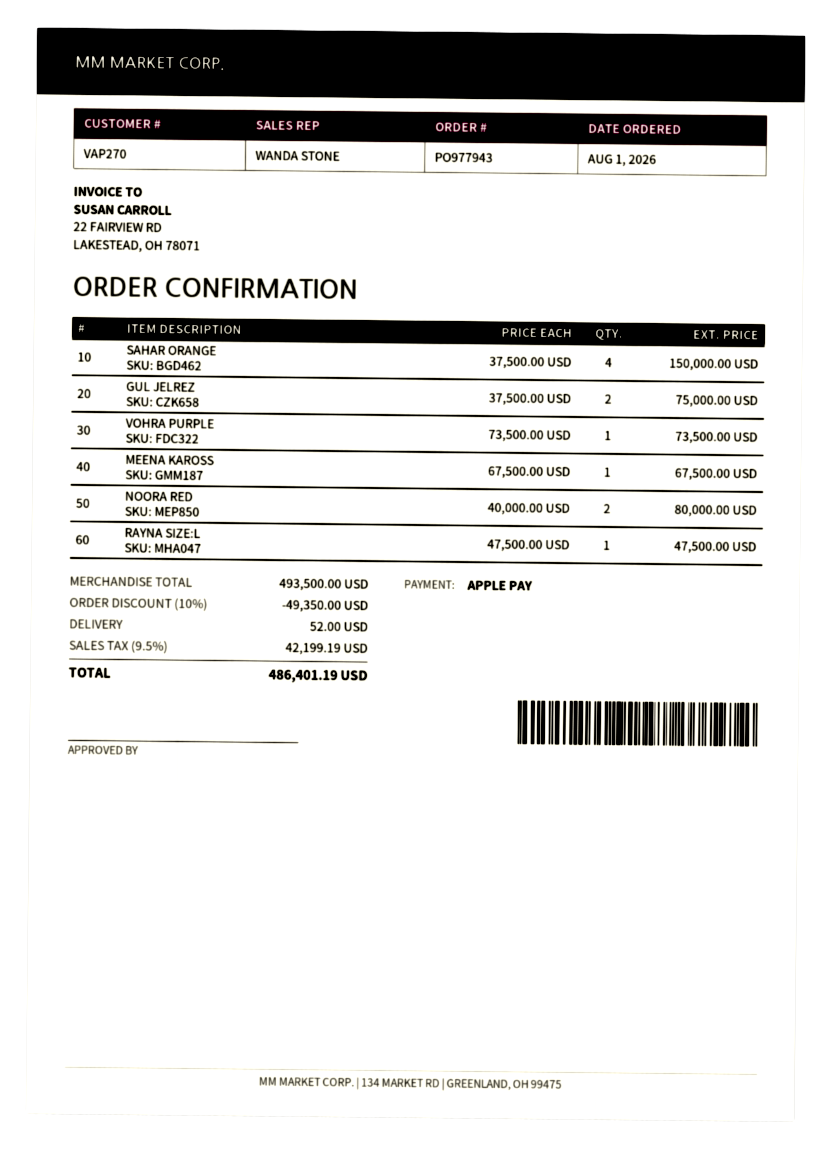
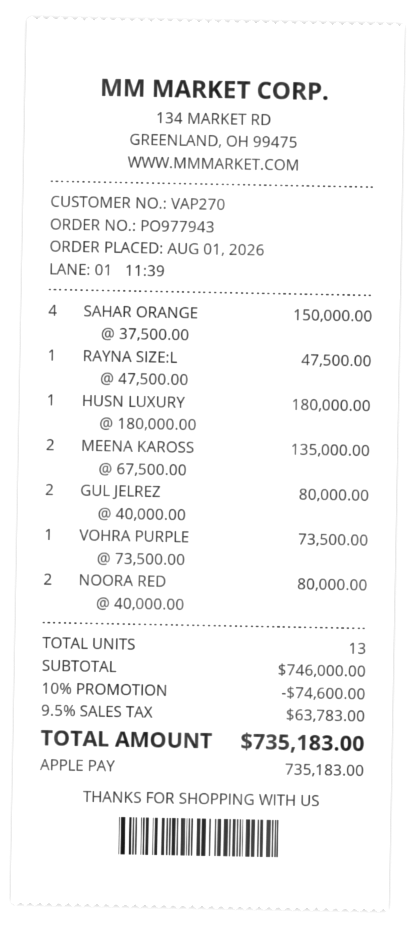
GUL JELREZ: 2 x 37500.00 = 75000.00 -> 2 x 40000.00 = 80000.00
MEENA KAROSS: 1 x 67500.00 = 67500.00 -> 2 x 67500.00 = 135000.00
HUSN LUXURY: none -> 1 x 180000.00 = 180000.00
subtotal: 493500.00 -> 746000.00
discount: 10% = 49350.00 -> 10% = 74600.00
shipping: 52.00 -> none
tax: 9.5% = 42199.19 -> 9.5% = 63783.00
total: 486401.19 -> 735183.00

